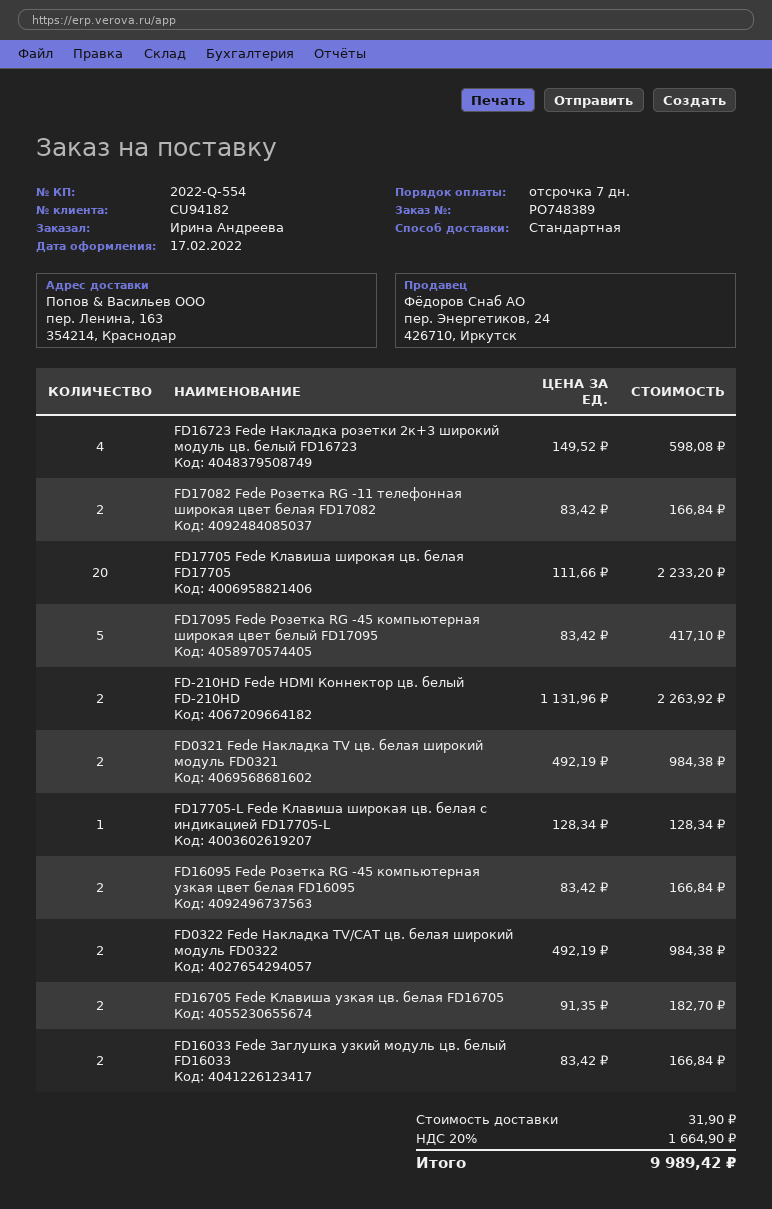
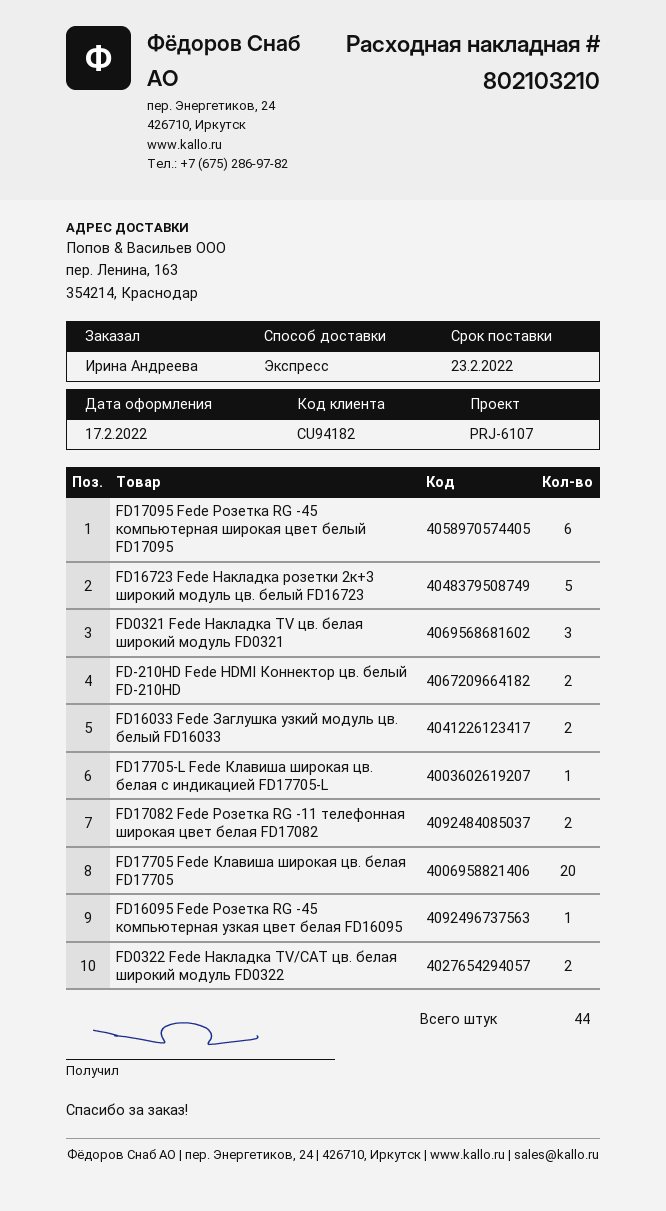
shipping method: standard -> express
FD16723 Fede Накладка розетки 2к+3 широкий модуль цв. белый FD16723: 4 -> 5
FD17095 Fede Розетка RG -45 компьютерная широкая цвет белый FD17095: 5 -> 6
FD0321 Fede Накладка TV цв. белая широкий модуль FD0321: 2 -> 3
FD16095 Fede Розетка RG -45 компьютерная узкая цвет белая FD16095: 2 -> 1
FD16705 Fede Клавиша узкая цв. белая FD16705: 2 -> none

